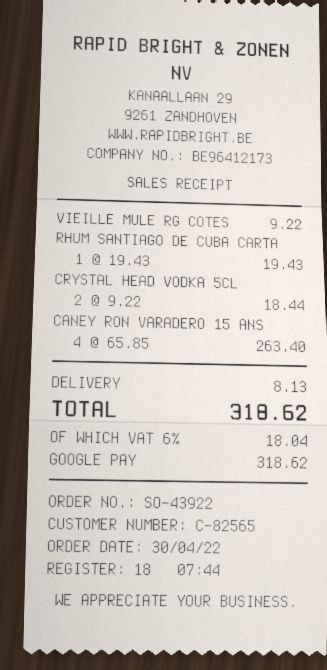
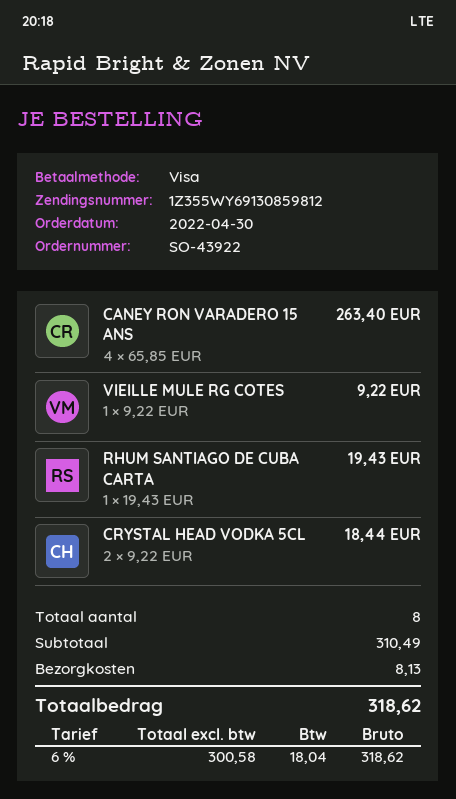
payment method: Google Pay -> Visa

